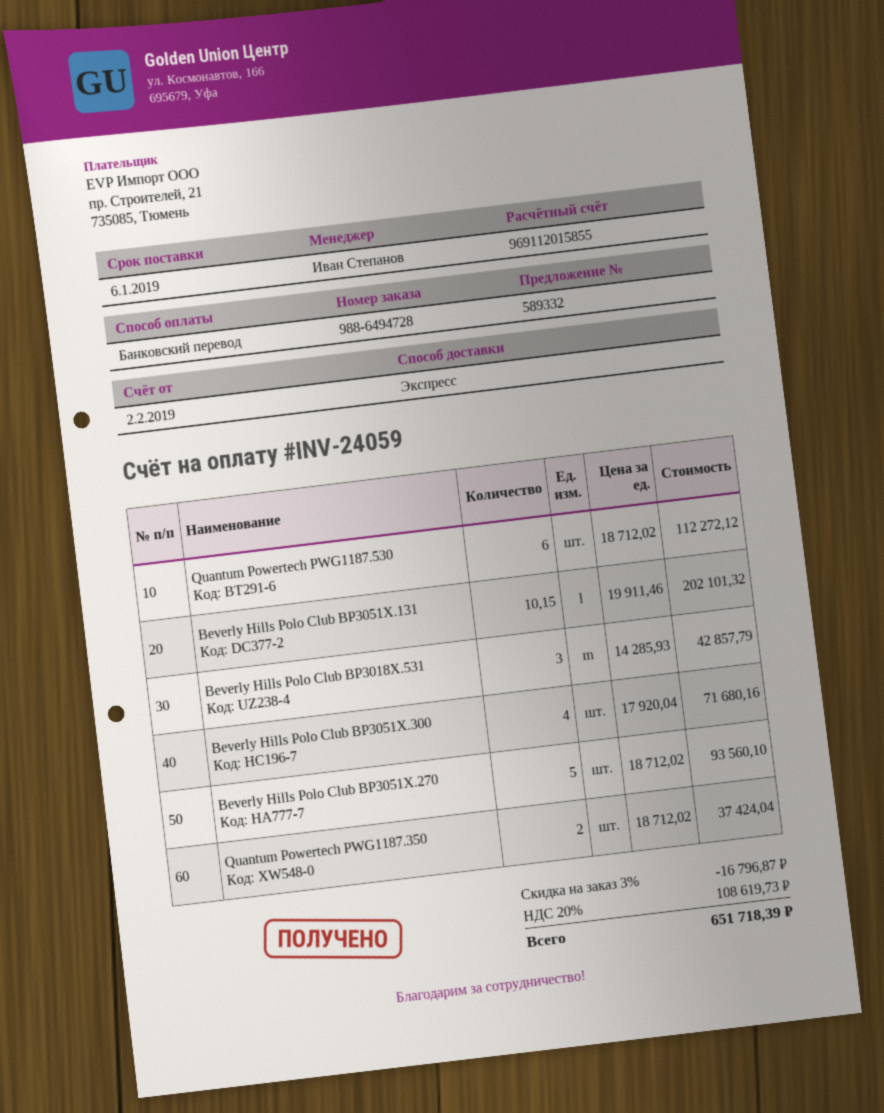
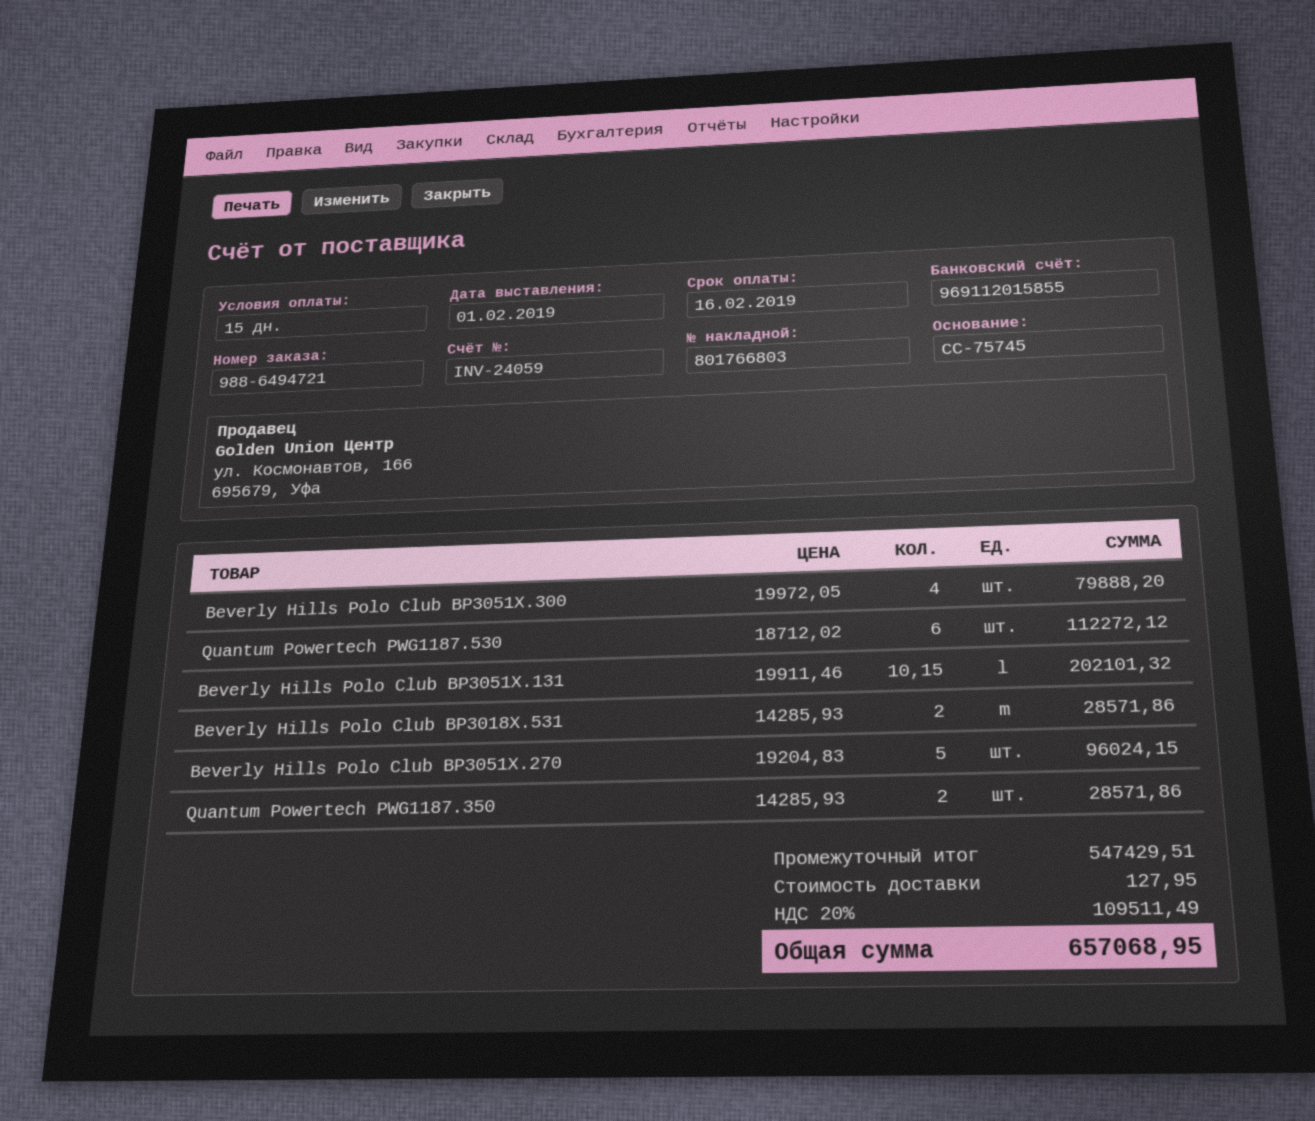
order number: 988-6494728 -> 988-6494721
invoice date: 2019-02-02 -> 2019-02-01
Beverly Hills Polo Club BP3018X.531: 3 x 14285.93 = 42857.79 -> 2 x 14285.93 = 28571.86
Beverly Hills Polo Club BP3051X.300: 4 x 17920.04 = 71680.16 -> 4 x 19972.05 = 79888.20
Beverly Hills Polo Club BP3051X.270: 5 x 18712.02 = 93560.10 -> 5 x 19204.83 = 96024.15
Quantum Powertech PWG1187.350: 2 x 18712.02 = 37424.04 -> 2 x 14285.93 = 28571.86
discount: 3% = 16796.87 -> none
shipping: none -> 127.95
tax: 20% = 108619.73 -> 20% = 109511.49
total: 651718.39 -> 657068.95

